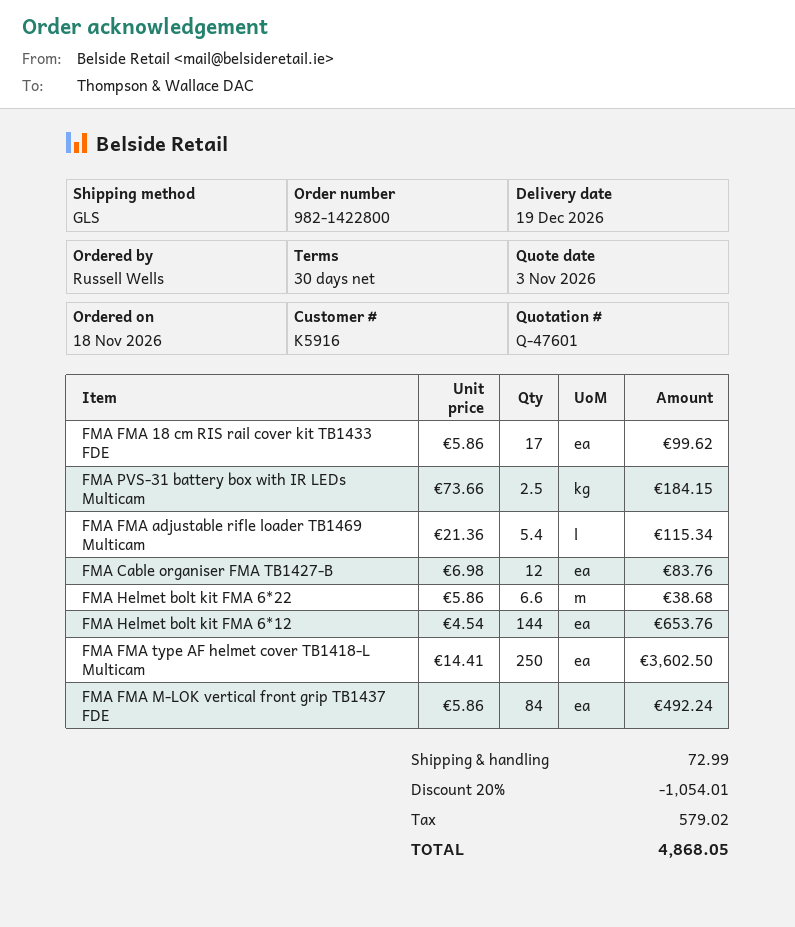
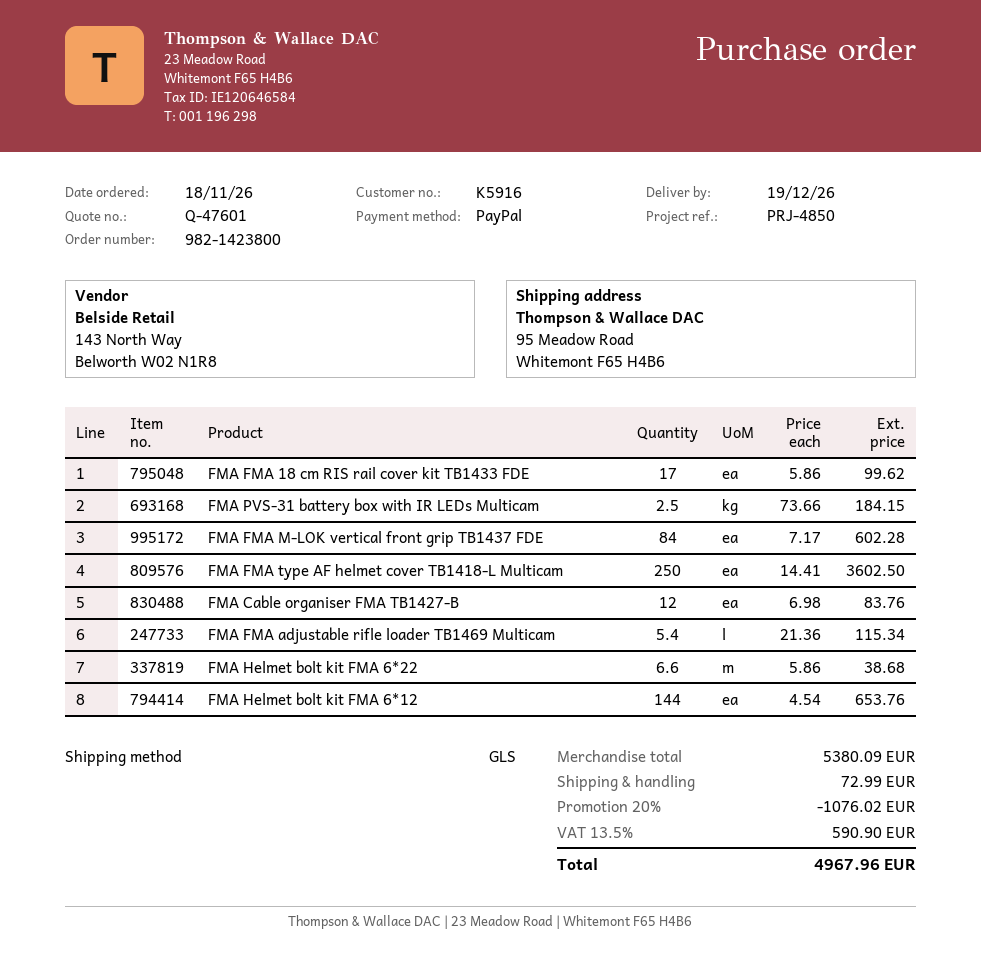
order number: 982-1422800 -> 982-1423800
FMA FMA M-LOK vertical front grip TB1437 FDE: 84 x 5.86 = 492.24 -> 84 x 7.17 = 602.28
discount: 20% = 1054.01 -> 20% = 1076.02
tax: 579.02 -> 590.90
total: 4868.05 -> 4967.96

